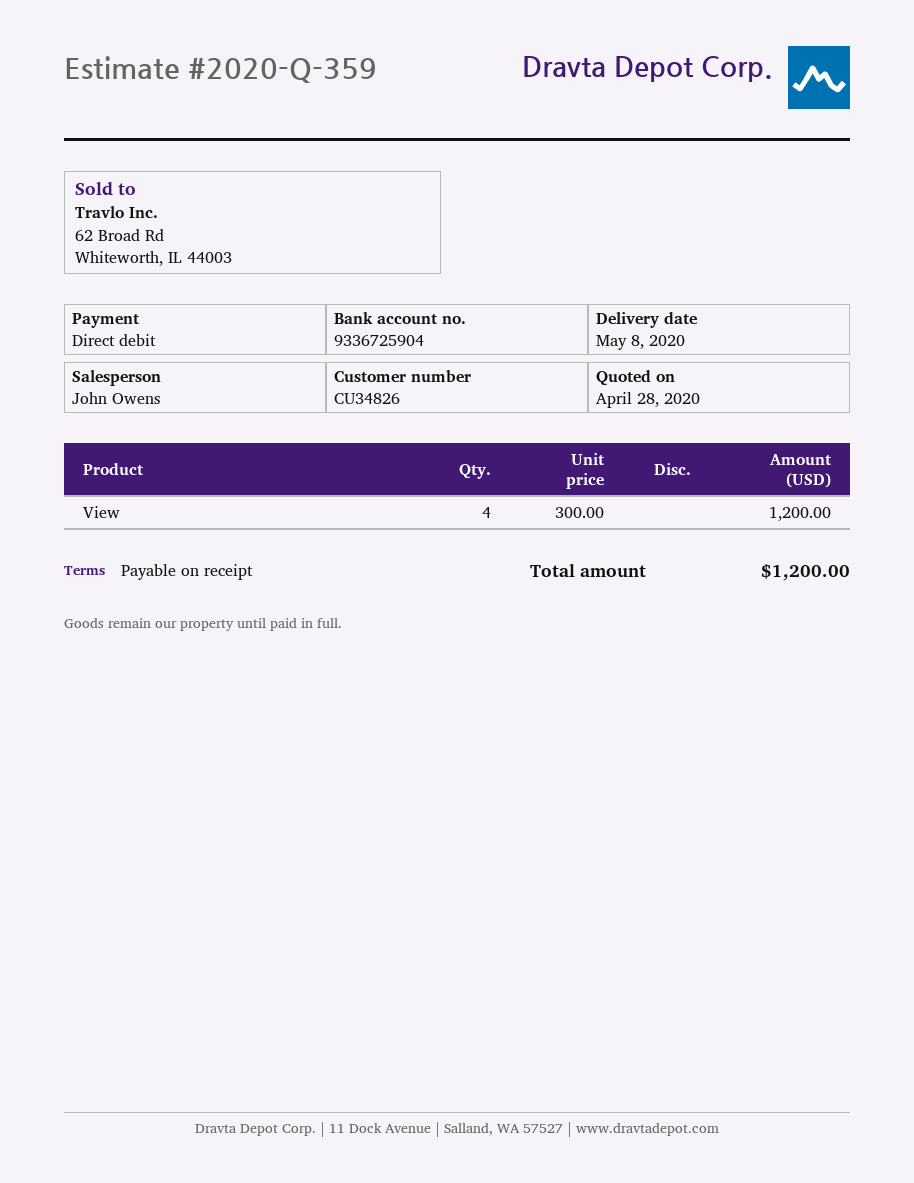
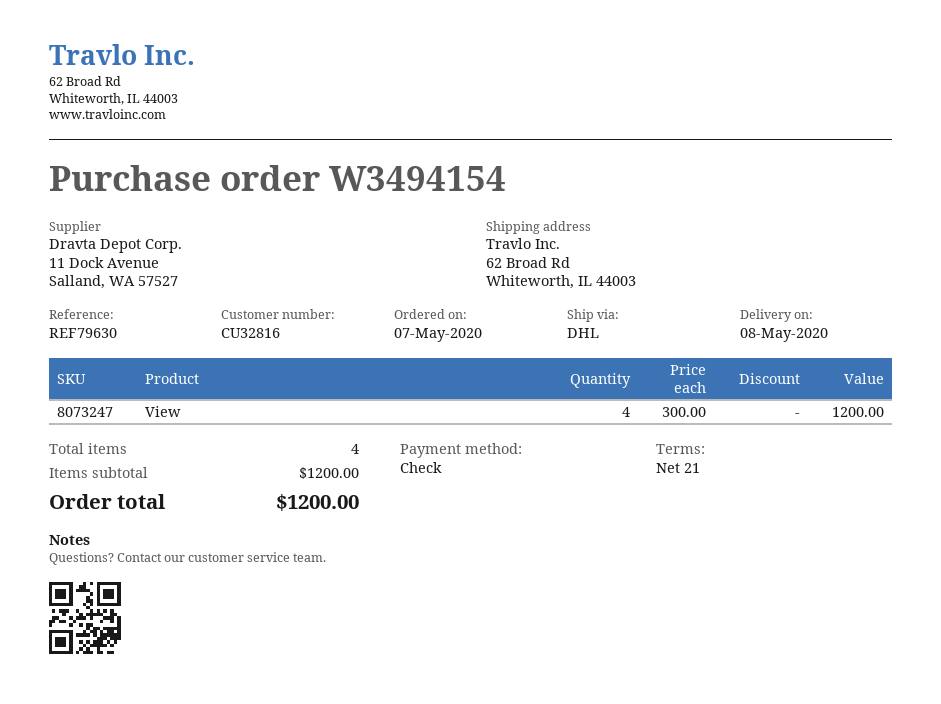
payment terms: on receipt -> 21 days
customer number: CU34826 -> CU32816
payment method: direct debit -> cheque

